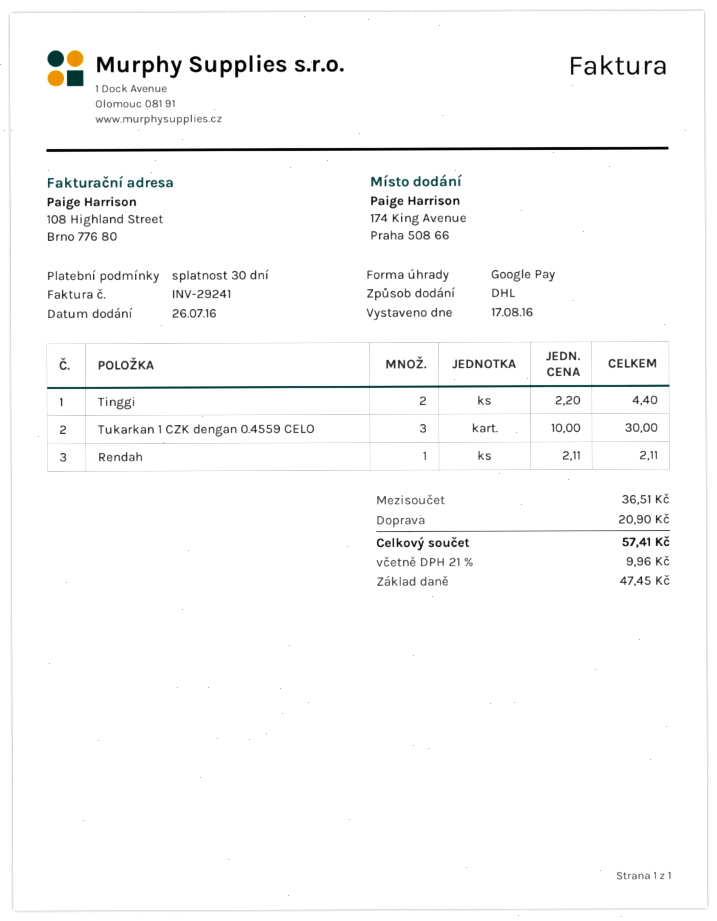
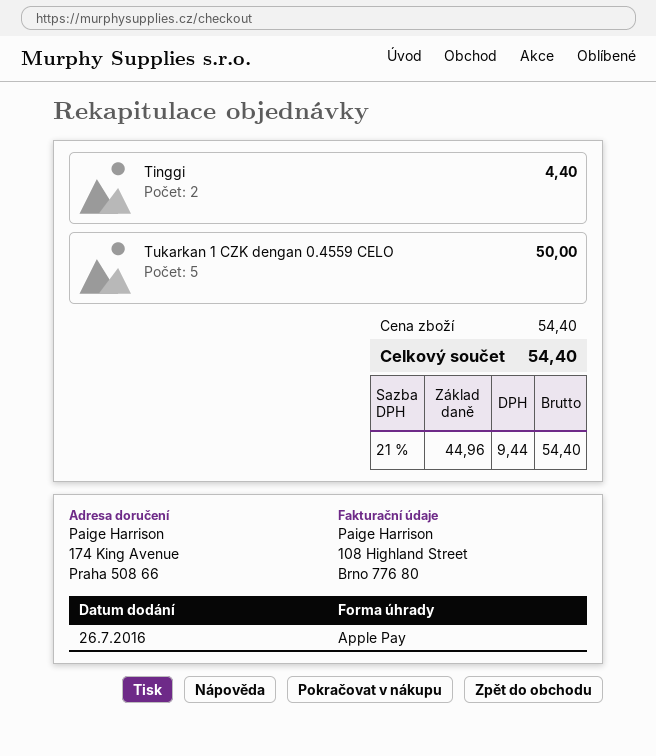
payment method: Google Pay -> Apple Pay
Tukarkan 1 CZK dengan 0.4559 CELO: 3 for 30.00 -> 5 for 50.00
Rendah: 1 for 2.11 -> none
subtotal: 36.51 -> 54.40
shipping: 20.90 -> none
net: 47.45 -> 44.96
tax: 21% = 9.96 -> 21% = 9.44
total: 57.41 -> 54.40

